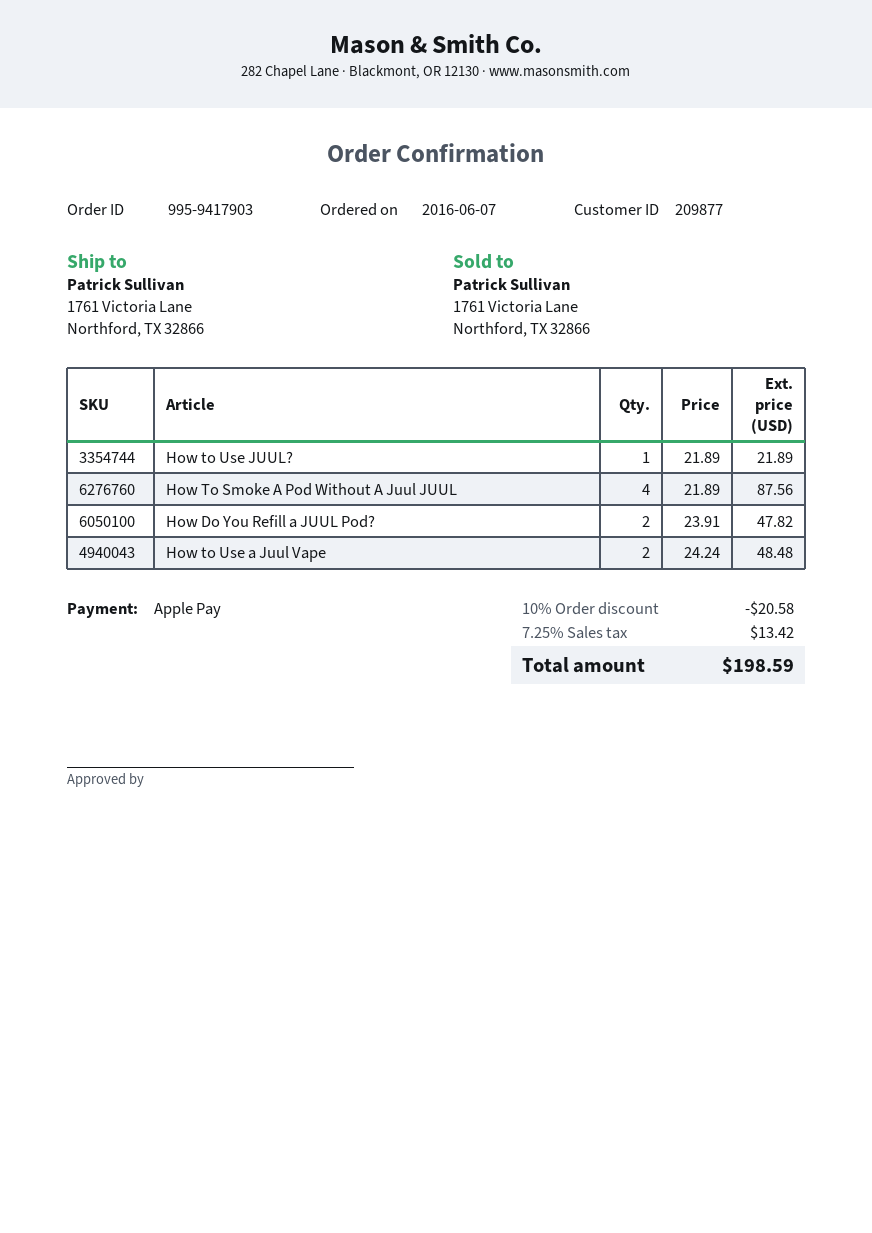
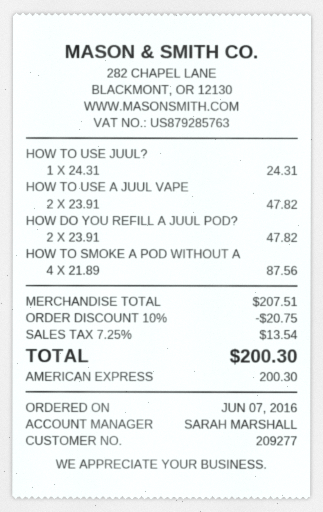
customer number: 209877 -> 209277
payment method: Apple Pay -> American Express
How to Use JUUL?: 1 x 21.89 = 21.89 -> 1 x 24.31 = 24.31
How to Use a Juul Vape: 2 x 24.24 = 48.48 -> 2 x 23.91 = 47.82
discount: 10% = 20.58 -> 10% = 20.75
tax: 7.25% = 13.42 -> 7.25% = 13.54
total: 198.59 -> 200.30

